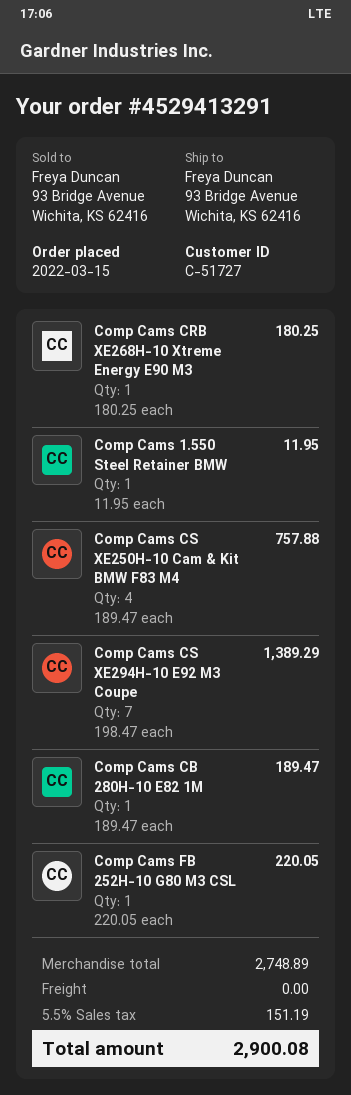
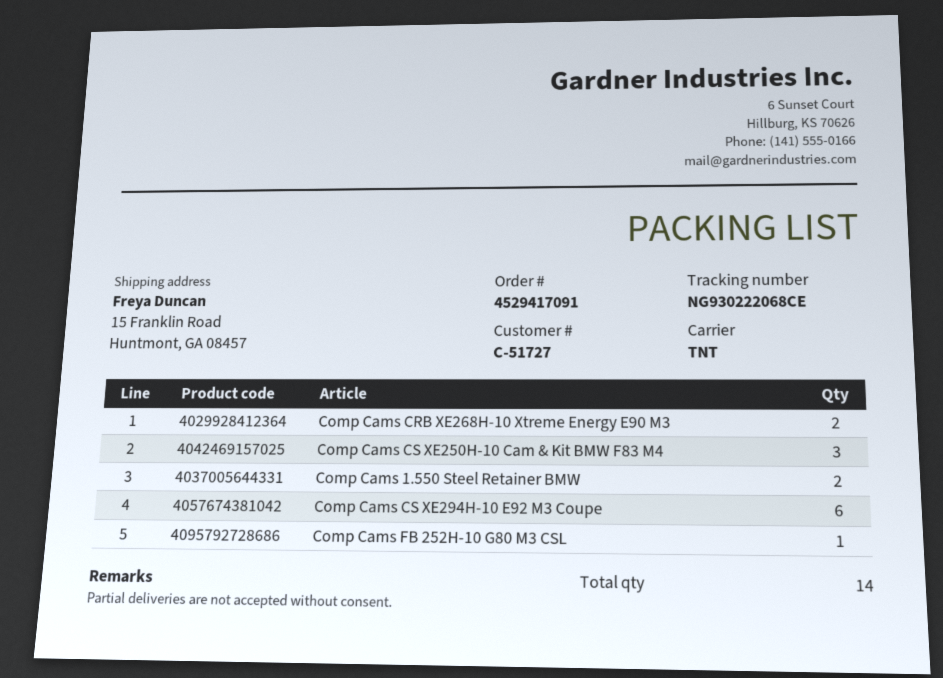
order number: 4529413291 -> 4529417091
ship to: 93 Bridge Avenue, Wichita, KS 62416 -> 15 Franklin Road, Huntmont, GA 08457
Comp Cams CRB XE268H-10 Xtreme Energy E90 M3: 1 -> 2
Comp Cams 1.550 Steel Retainer BMW: 1 -> 2
Comp Cams CS XE250H-10 Cam & Kit BMW F83 M4: 4 -> 3
Comp Cams CS XE294H-10 E92 M3 Coupe: 7 -> 6
Comp Cams CB 280H-10 E82 1M: 1 -> none

